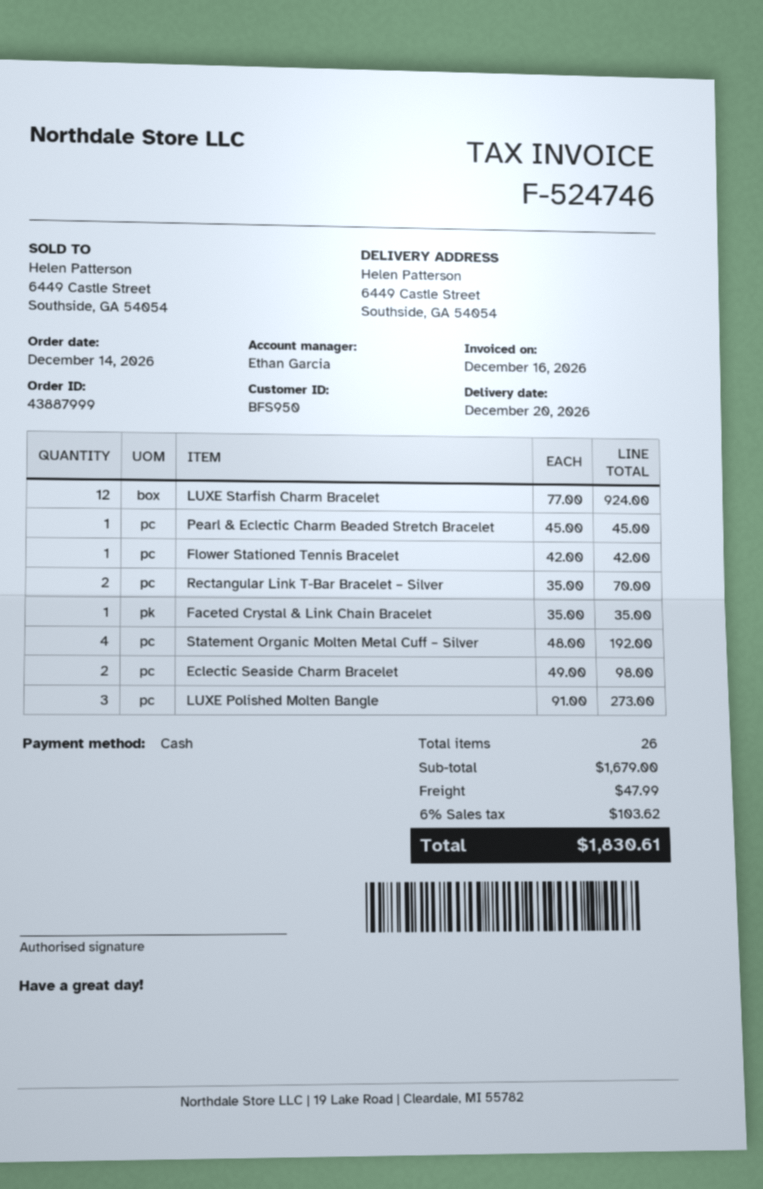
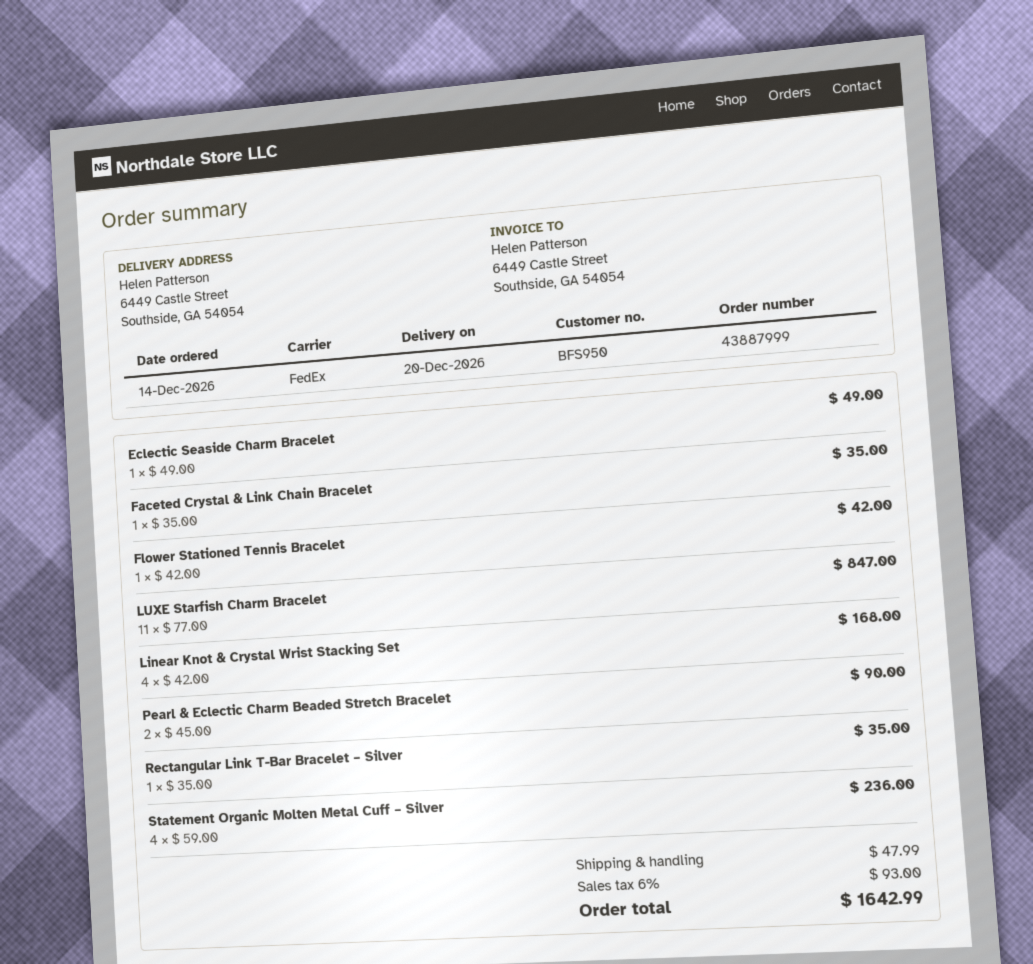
LUXE Starfish Charm Bracelet: 12 x 77.00 = 924.00 -> 11 x 77.00 = 847.00
Pearl & Eclectic Charm Beaded Stretch Bracelet: 1 x 45.00 = 45.00 -> 2 x 45.00 = 90.00
Rectangular Link T-Bar Bracelet – Silver: 2 x 35.00 = 70.00 -> 1 x 35.00 = 35.00
Statement Organic Molten Metal Cuff – Silver: 4 x 48.00 = 192.00 -> 4 x 59.00 = 236.00
Eclectic Seaside Charm Bracelet: 2 x 49.00 = 98.00 -> 1 x 49.00 = 49.00
LUXE Polished Molten Bangle: 3 x 91.00 = 273.00 -> none
Linear Knot & Crystal Wrist Stacking Set: none -> 4 x 42.00 = 168.00
tax: 6% = 103.62 -> 6% = 93.00
total: 1830.61 -> 1642.99

